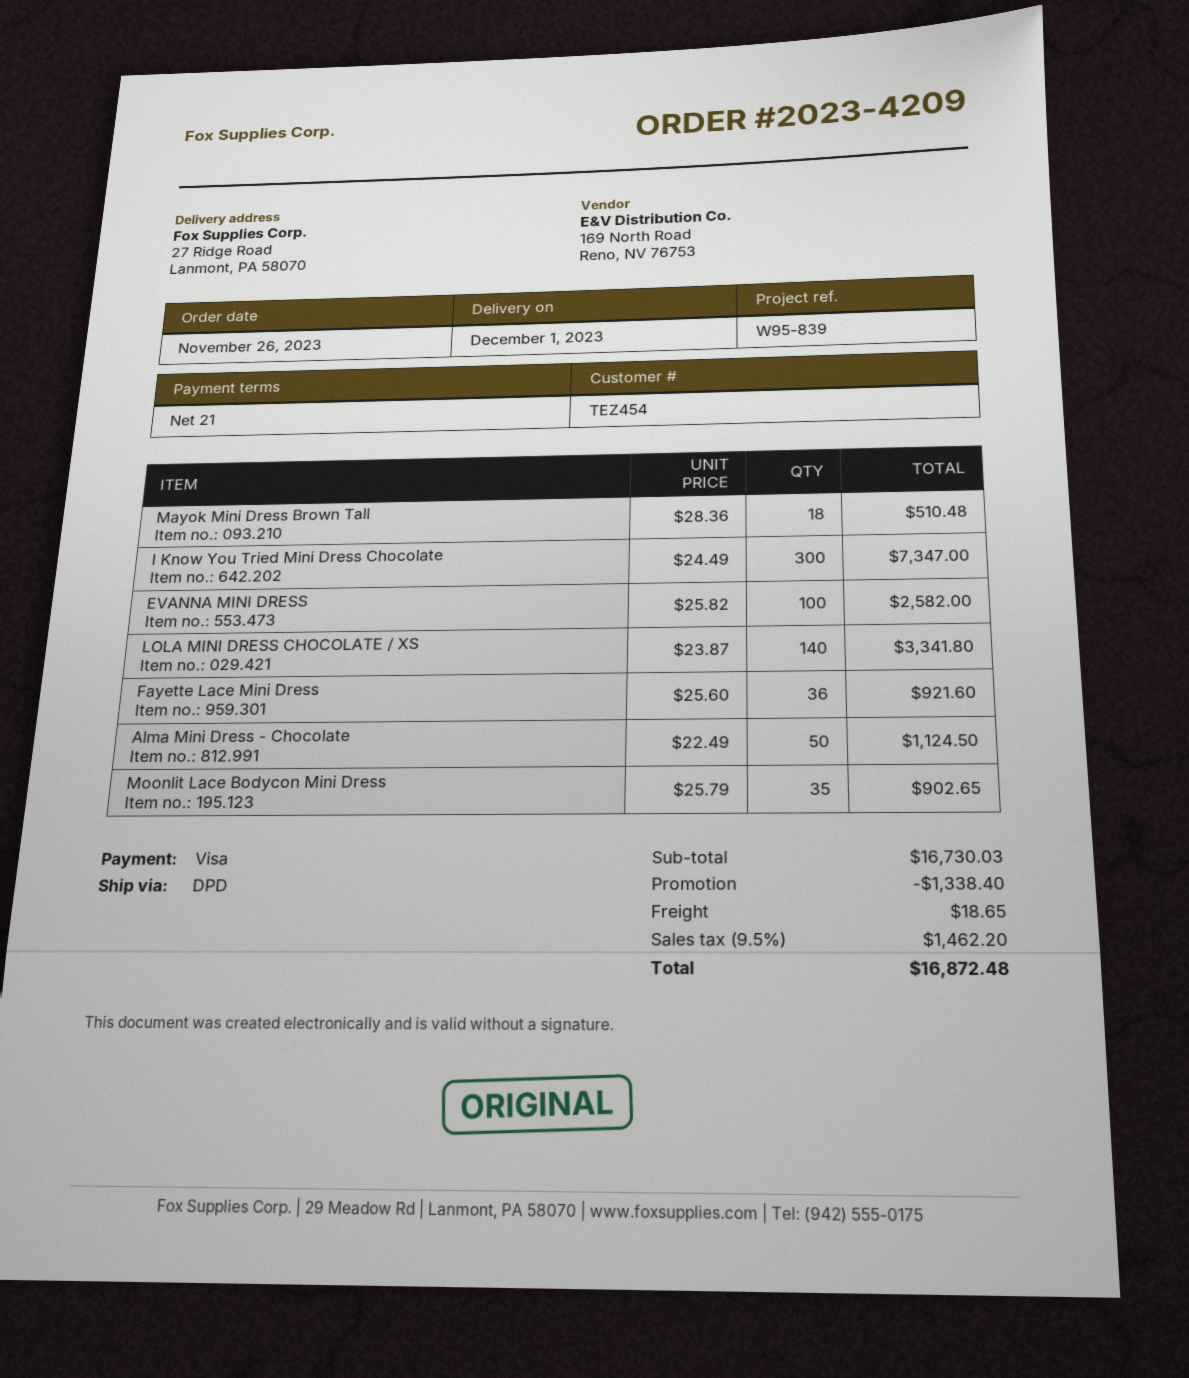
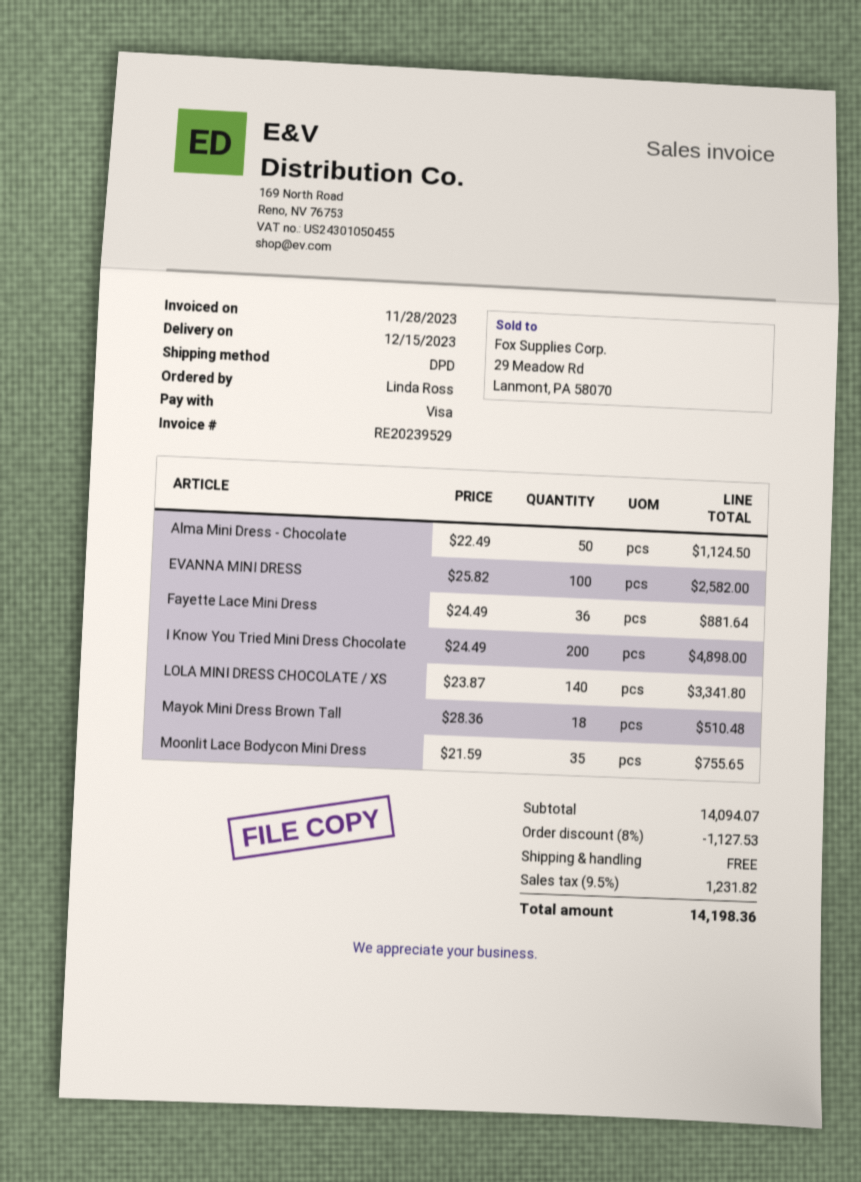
delivery date: 2023-12-01 -> 2023-12-15
I Know You Tried Mini Dress Chocolate: 300 x 24.49 = 7347.00 -> 200 x 24.49 = 4898.00
Fayette Lace Mini Dress: 36 x 25.60 = 921.60 -> 36 x 24.49 = 881.64
Moonlit Lace Bodycon Mini Dress: 35 x 25.79 = 902.65 -> 35 x 21.59 = 755.65
subtotal: 16730.03 -> 14094.07
discount: 1338.40 -> 1127.53
shipping: 18.65 -> 0.00
tax: 9.5% = 1462.20 -> 9.5% = 1231.82
total: 16872.48 -> 14198.36

